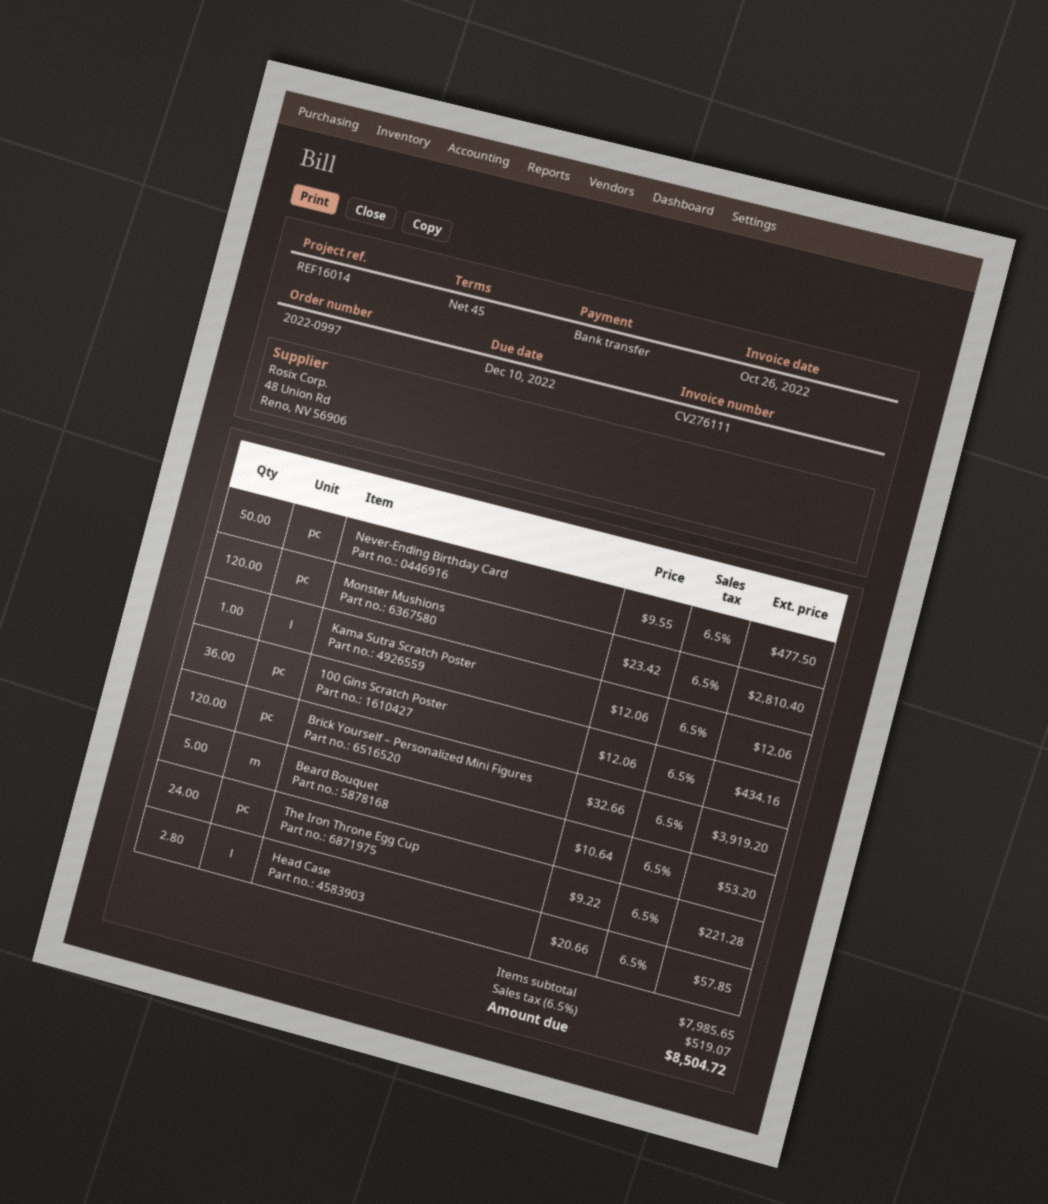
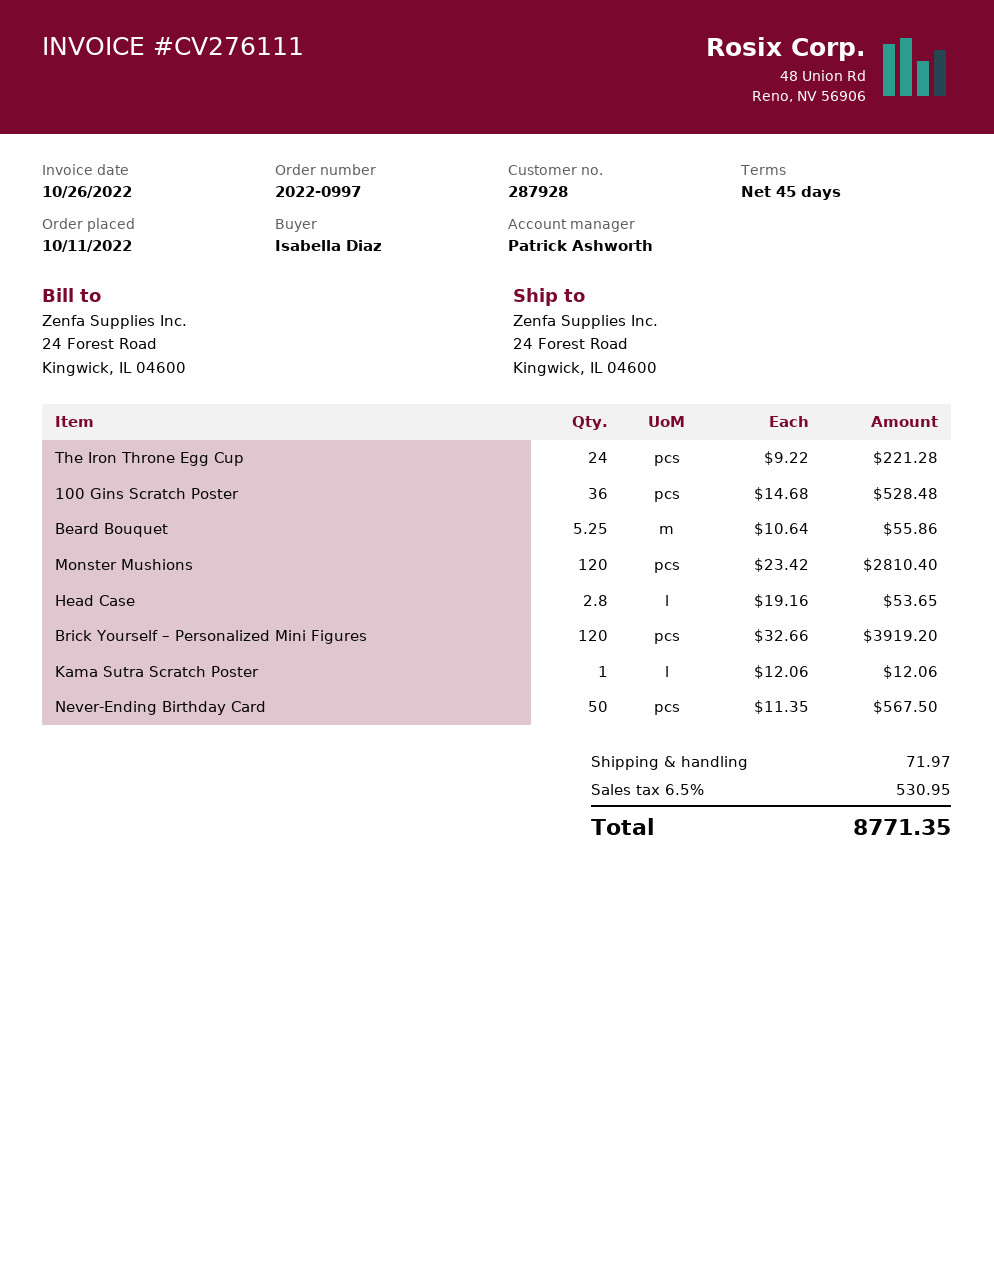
Never-Ending Birthday Card: 50 x 9.55 = 477.50 -> 50 x 11.35 = 567.50
100 Gins Scratch Poster: 36 x 12.06 = 434.16 -> 36 x 14.68 = 528.48
Beard Bouquet: 5 x 10.64 = 53.20 -> 5.25 x 10.64 = 55.86
Head Case: 2.8 x 20.66 = 57.85 -> 2.8 x 19.16 = 53.65
shipping: none -> 71.97
tax: 6.5% = 519.07 -> 6.5% = 530.95
total: 8504.72 -> 8771.35

